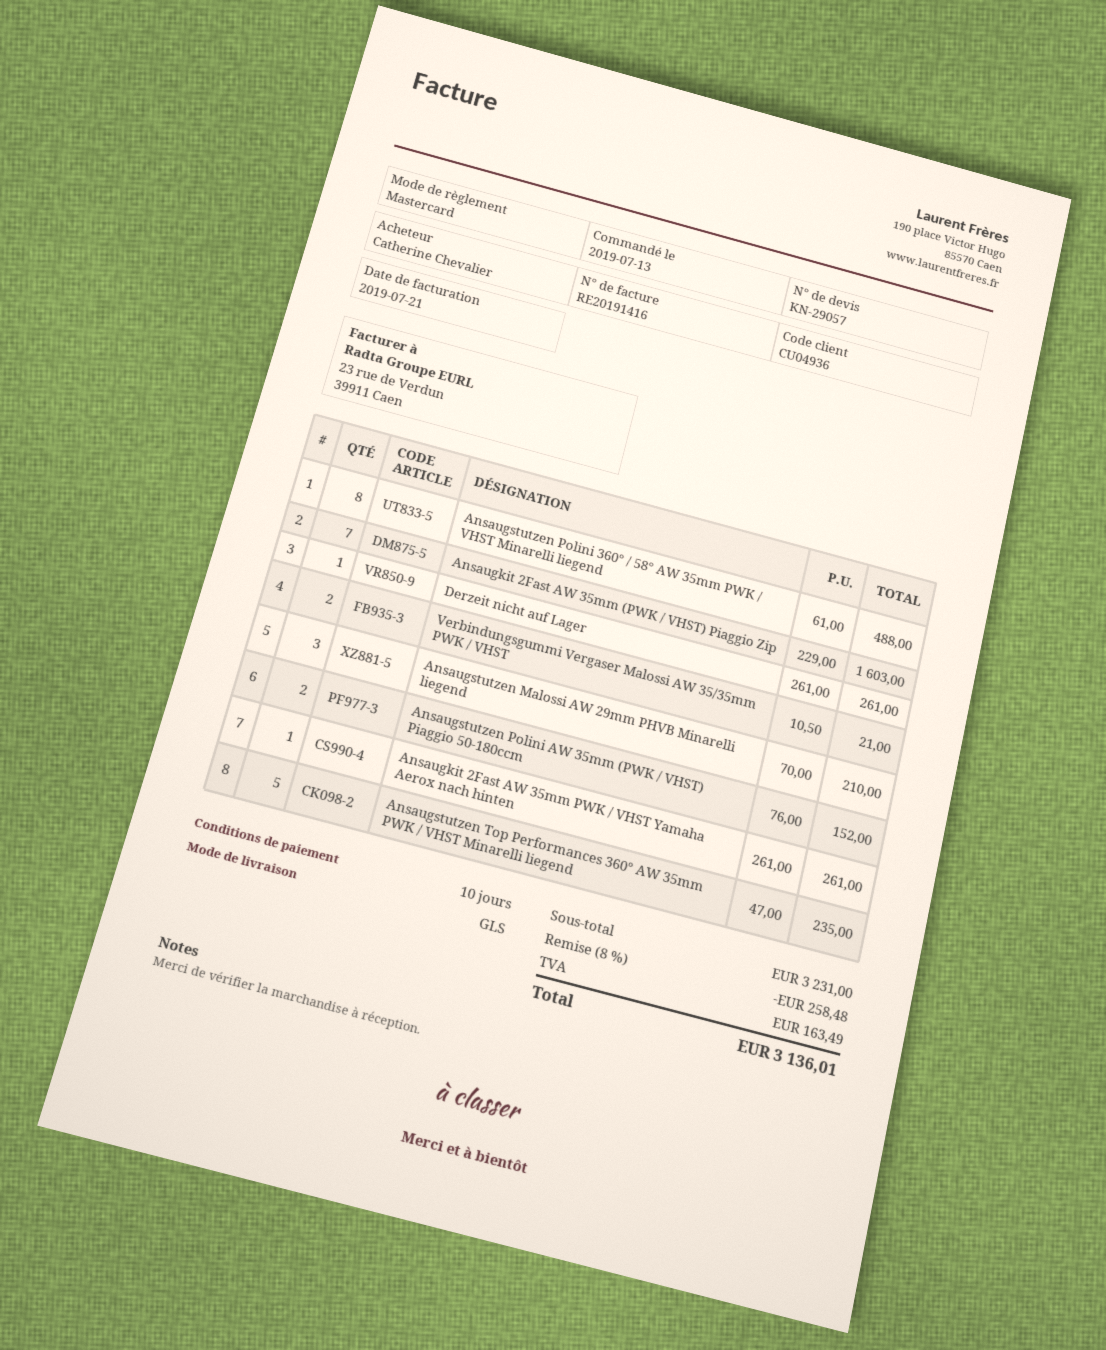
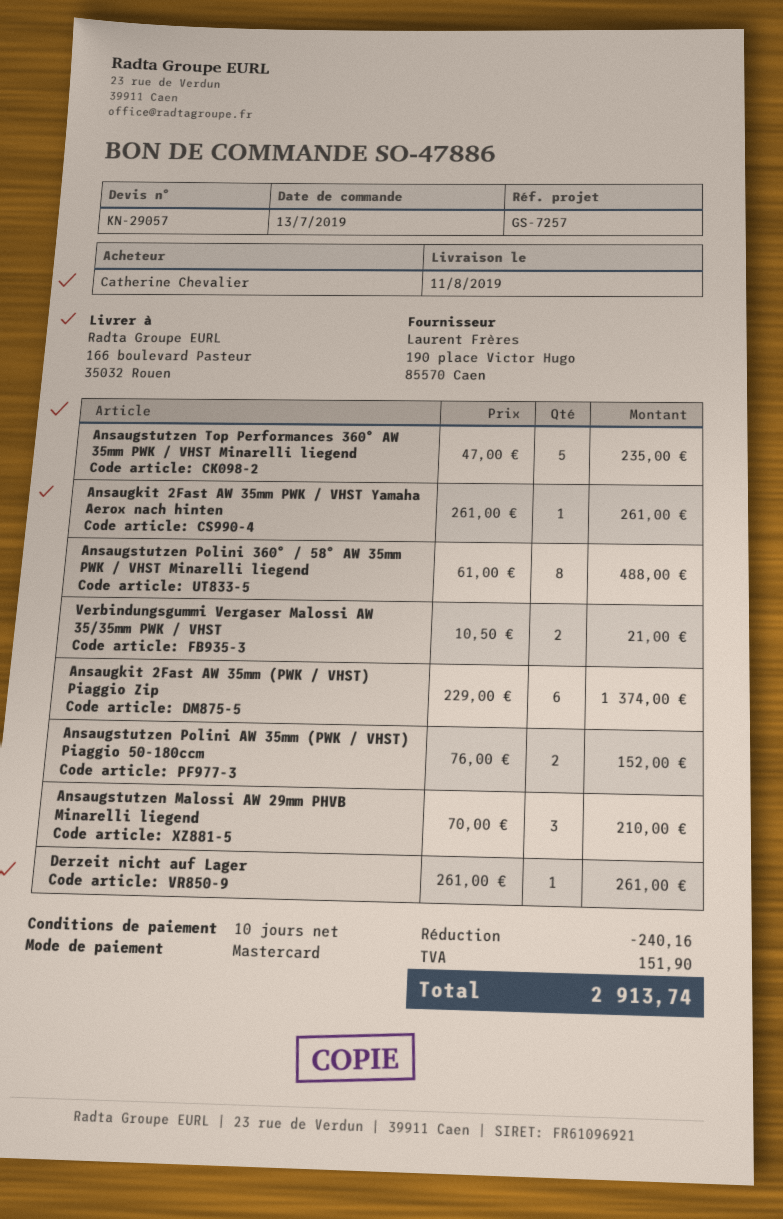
Ansaugkit 2Fast AW 35mm (PWK / VHST) Piaggio Zip: 7 x 229.00 = 1603.00 -> 6 x 229.00 = 1374.00
discount: 258.48 -> 240.16
tax: 163.49 -> 151.90
total: 3136.01 -> 2913.74

